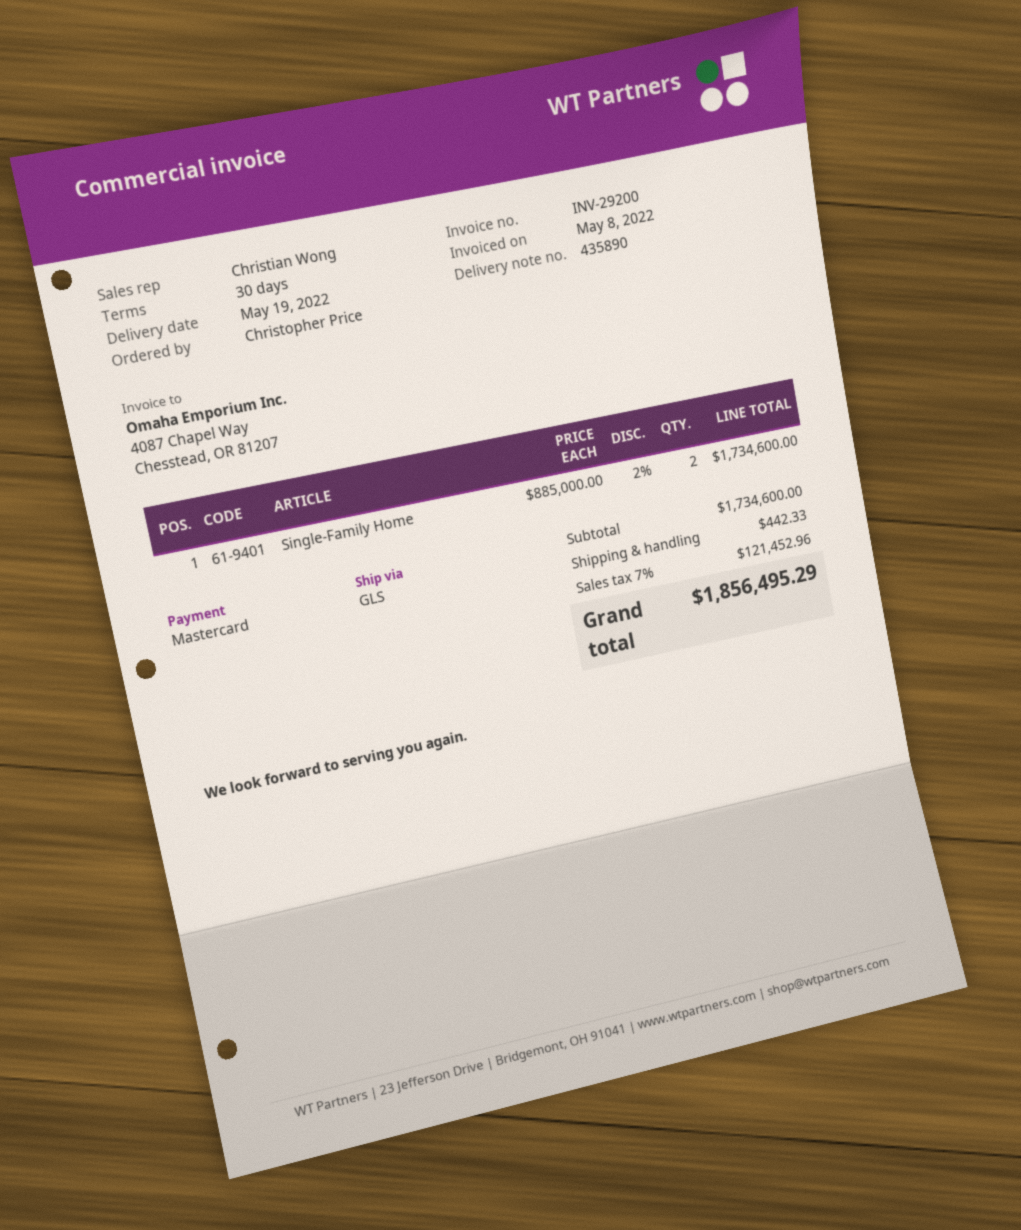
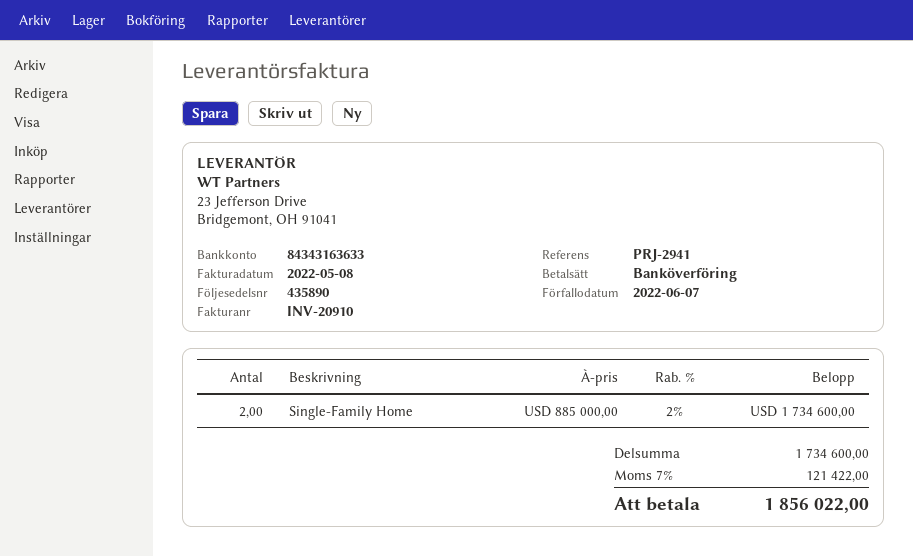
invoice number: INV-29200 -> INV-20910
payment method: Mastercard -> bank transfer
shipping: 442.33 -> none
tax: 7% = 121452.96 -> 7% = 121422.00
total: 1856495.29 -> 1856022.00

